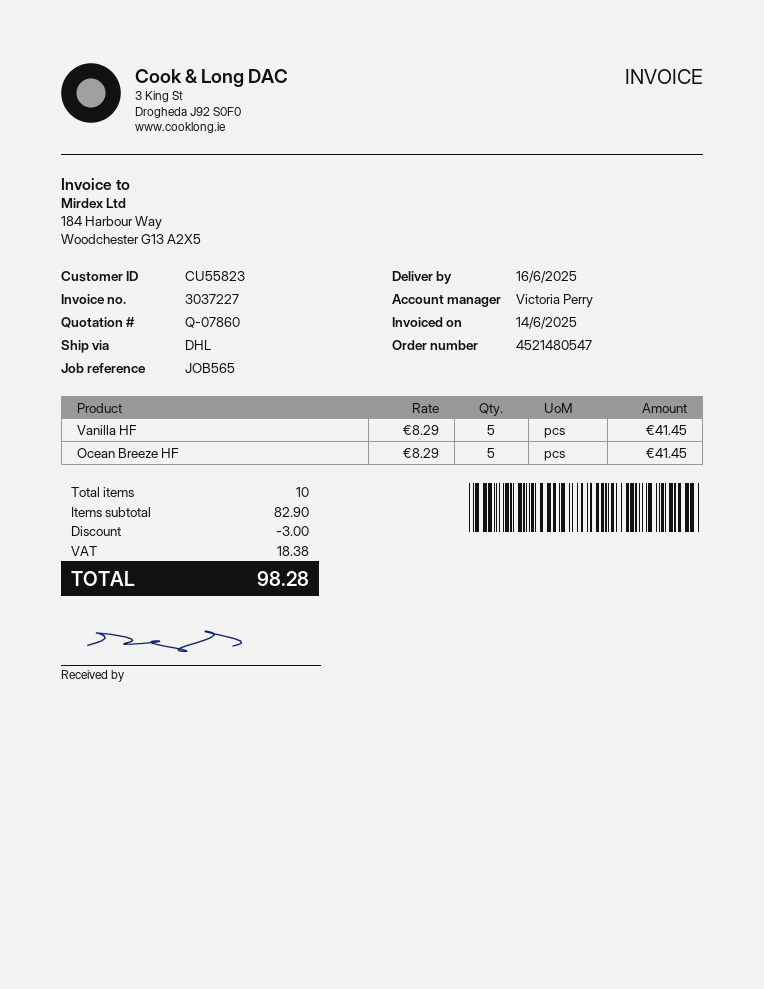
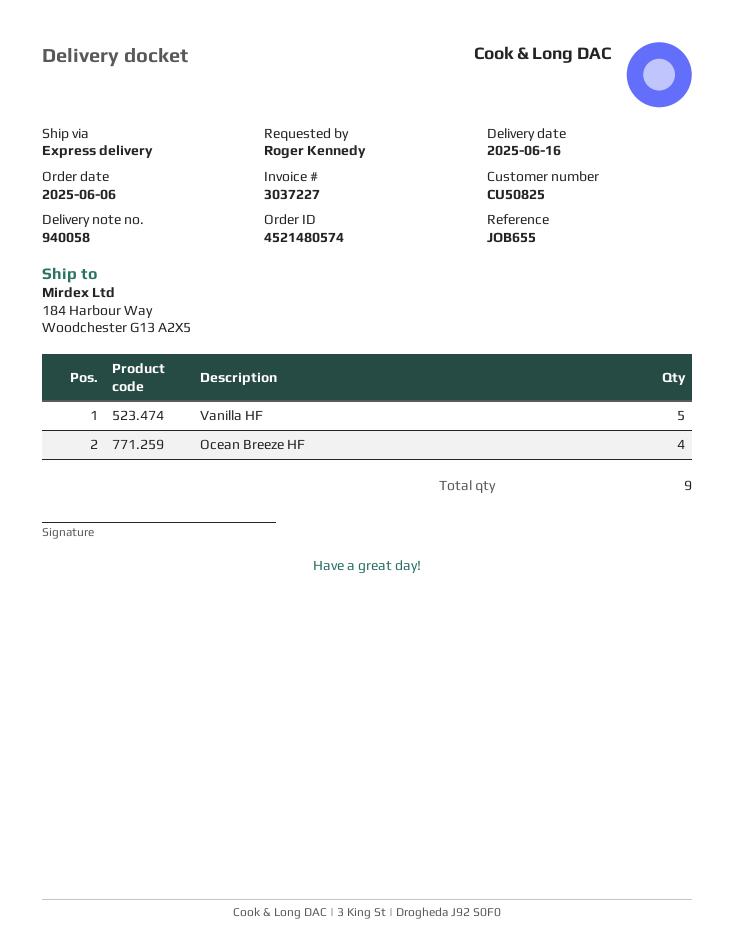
order number: 4521480547 -> 4521480574
customer number: CU55823 -> CU50825
reference: JOB565 -> JOB655
shipping method: DHL -> express
Ocean Breeze HF: 5 -> 4
total quantity: 10 -> 9

